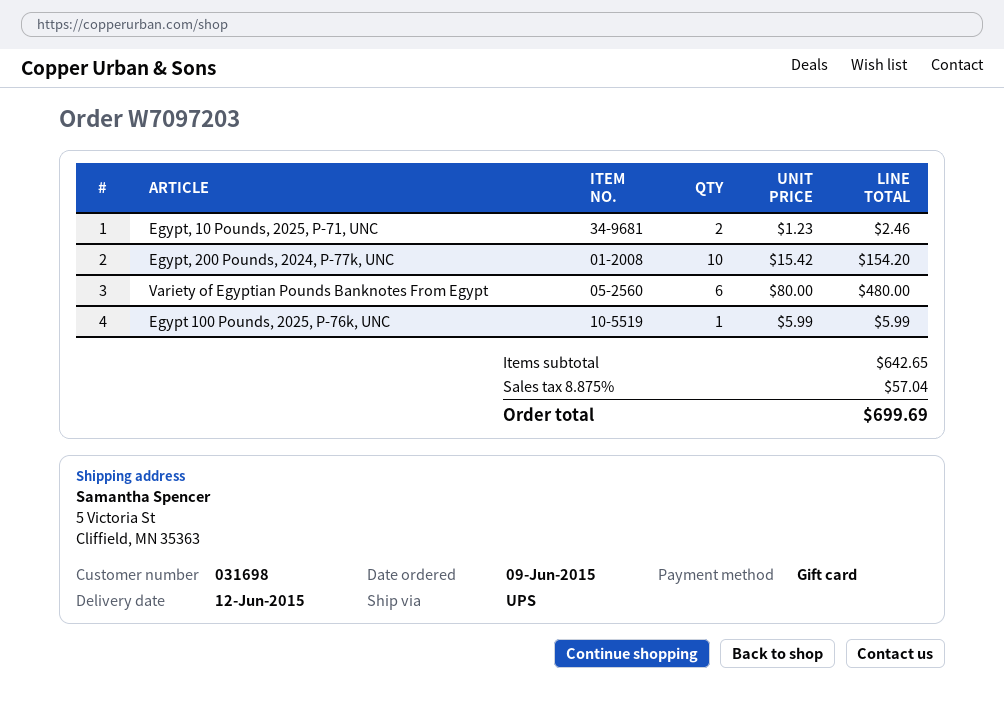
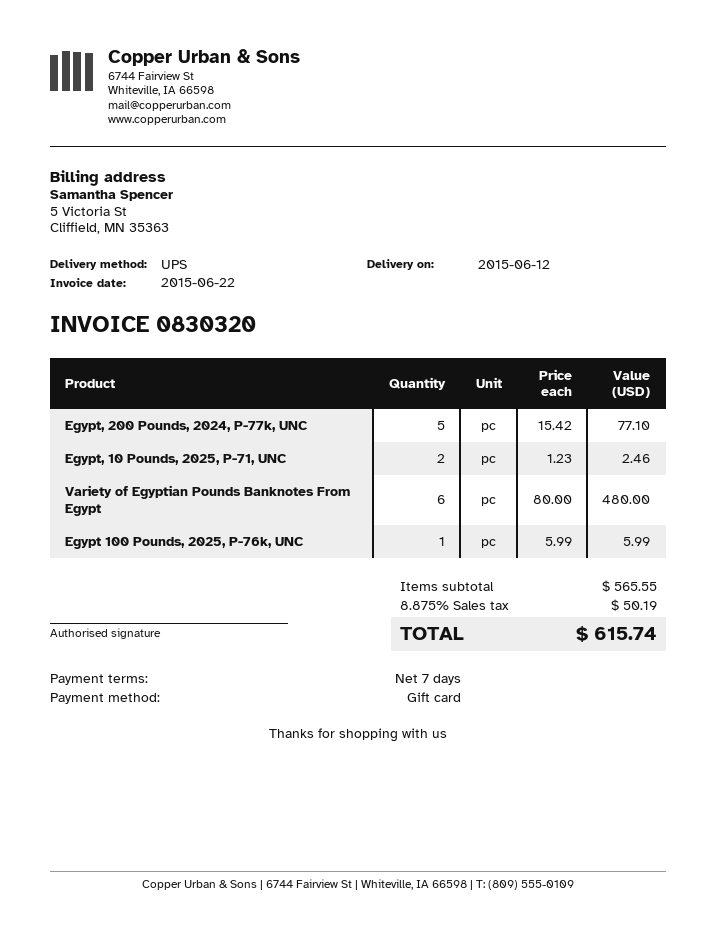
Egypt, 200 Pounds, 2024, P-77k, UNC: 10 x 15.42 = 154.20 -> 5 x 15.42 = 77.10
subtotal: 642.65 -> 565.55
tax: 8.875% = 57.04 -> 8.875% = 50.19
total: 699.69 -> 615.74

